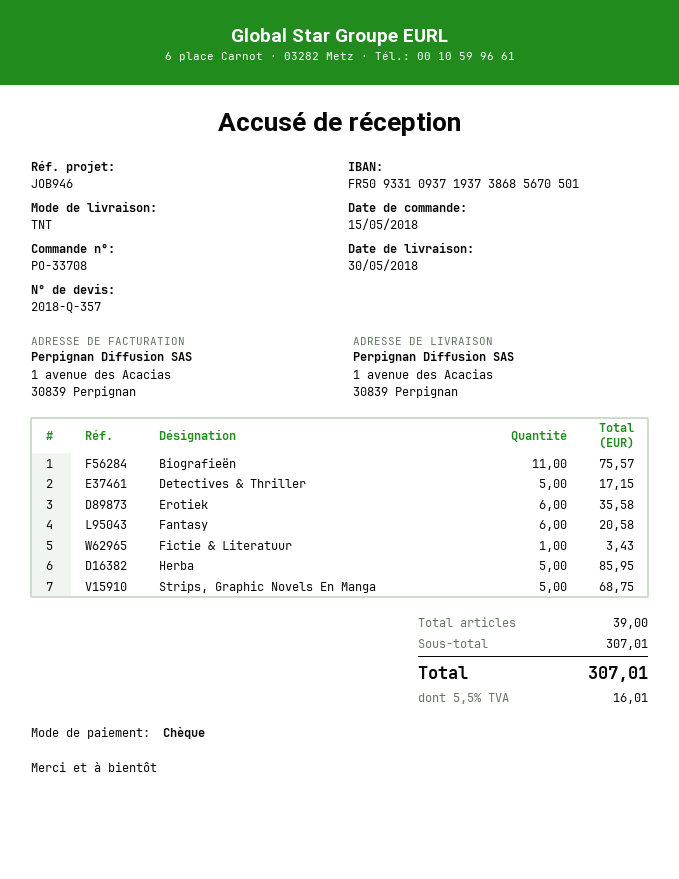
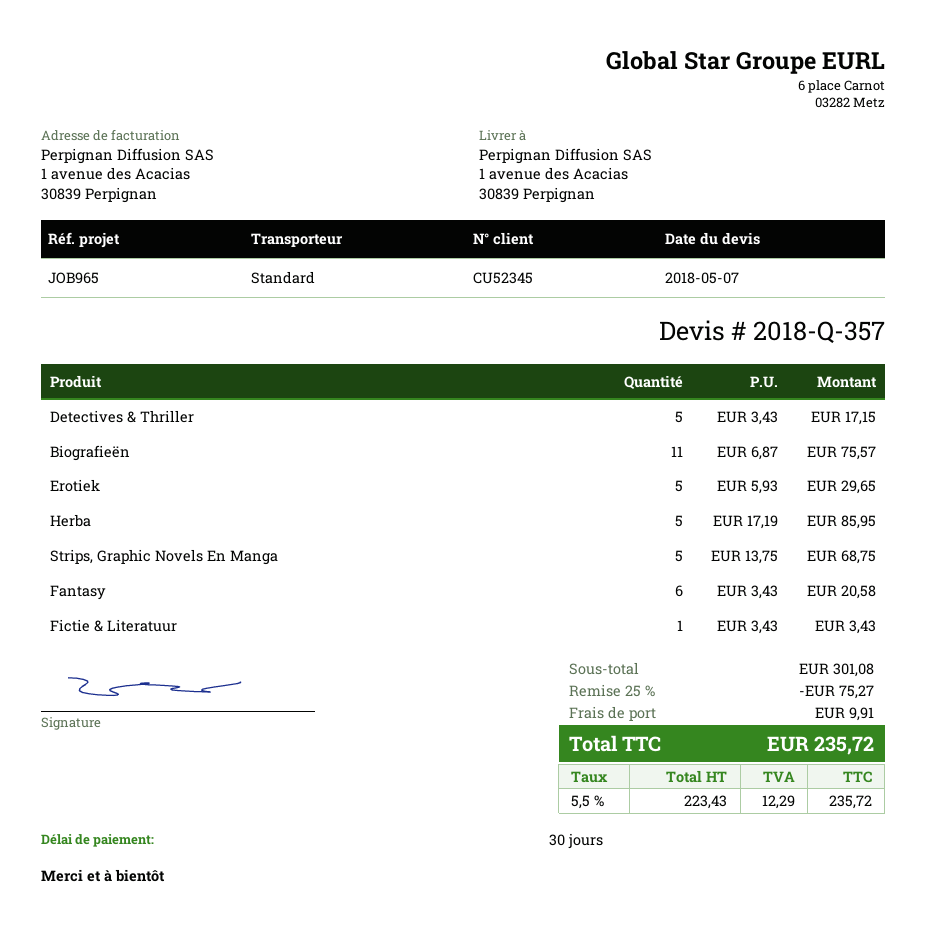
reference: JOB946 -> JOB965
shipping method: TNT -> standard
Erotiek: 6 for 35.58 -> 5 for 29.65
subtotal: 307.01 -> 301.08
discount: none -> 25% = 75.27
shipping: none -> 9.91
tax: 5.5% = 16.01 -> 5.5% = 12.29
total: 307.01 -> 235.72

